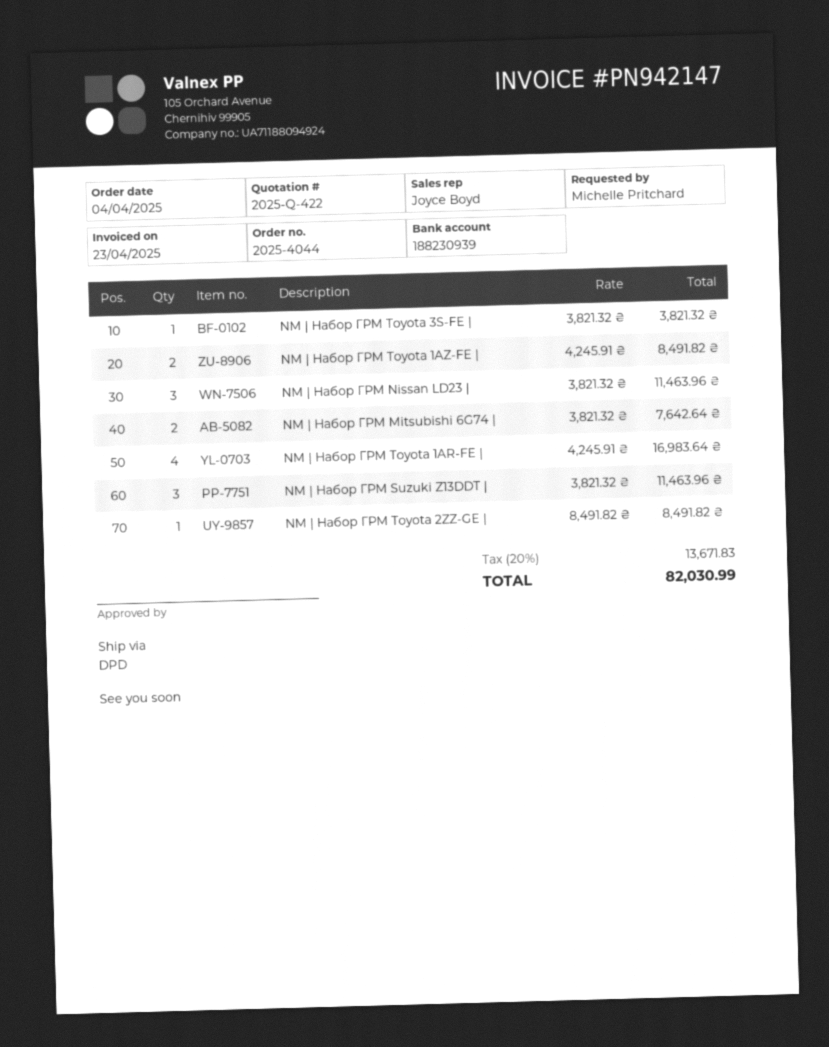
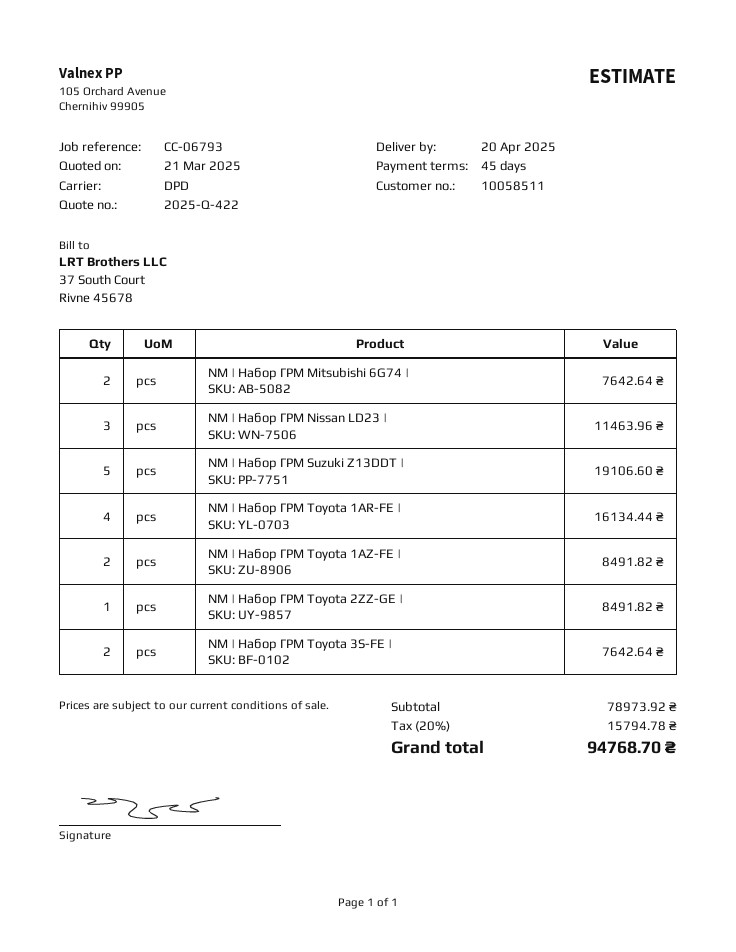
NM | Набор ГРМ Toyota 3S-FE |: 1 for 3821.32 -> 2 for 7642.64
NM | Набор ГРМ Toyota 1AR-FE |: 4 for 16983.64 -> 4 for 16134.44
NM | Набор ГРМ Suzuki Z13DDT |: 3 for 11463.96 -> 5 for 19106.60
tax: 20% = 13671.83 -> 20% = 15794.78
total: 82030.99 -> 94768.70

